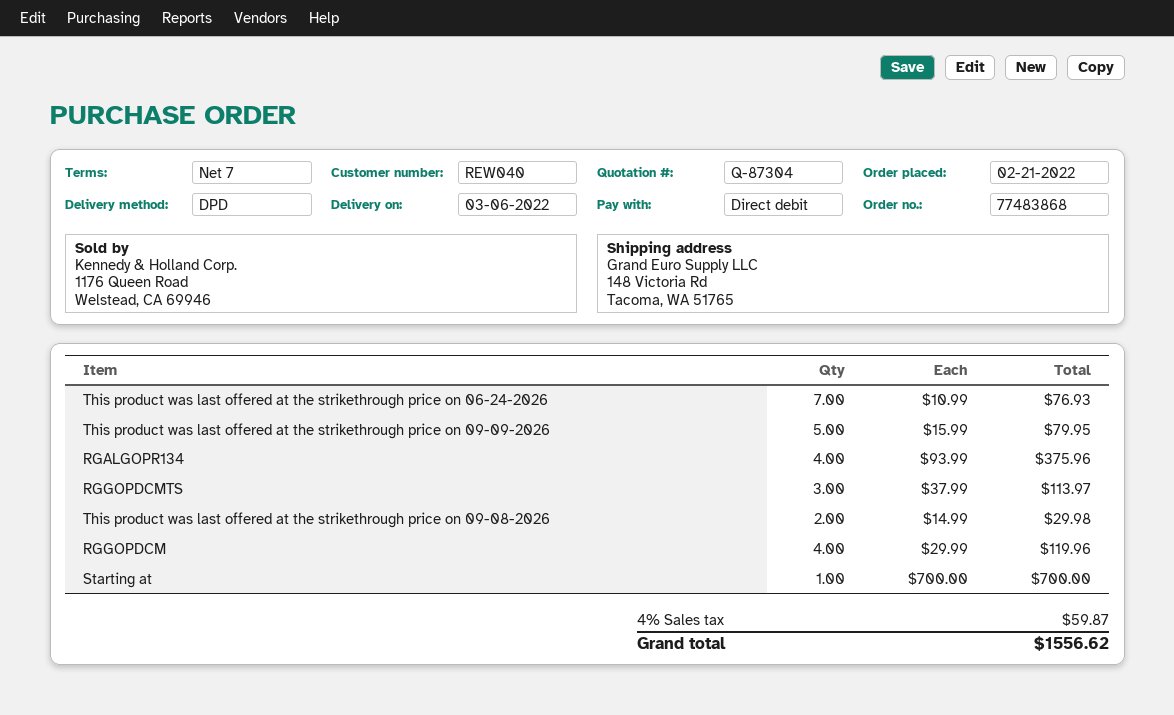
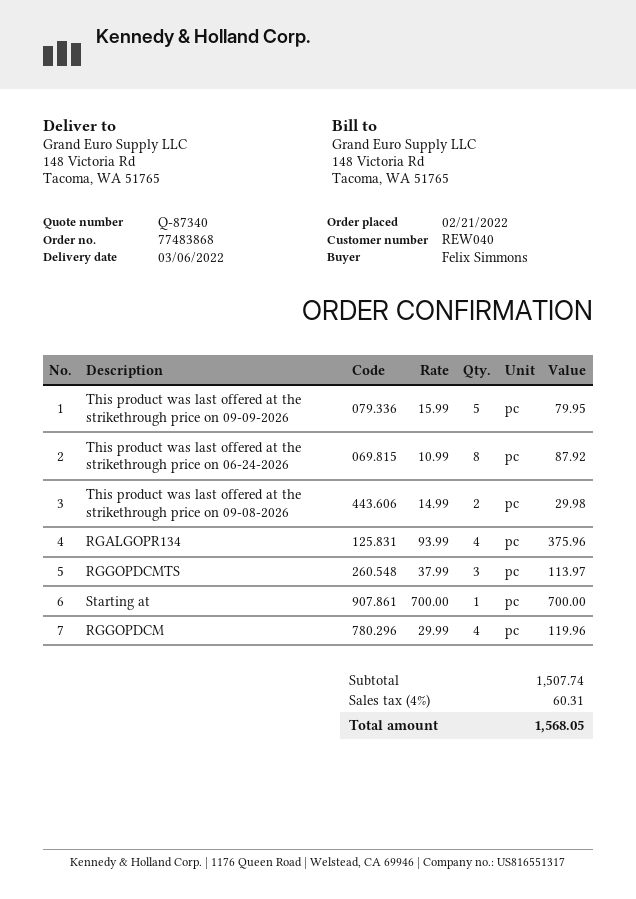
quote number: Q-87304 -> Q-87340
This product was last offered at the strikethrough price on 06-24-2026: 7 x 10.99 = 76.93 -> 8 x 10.99 = 87.92
tax: 4% = 59.87 -> 4% = 60.31
total: 1556.62 -> 1568.05

